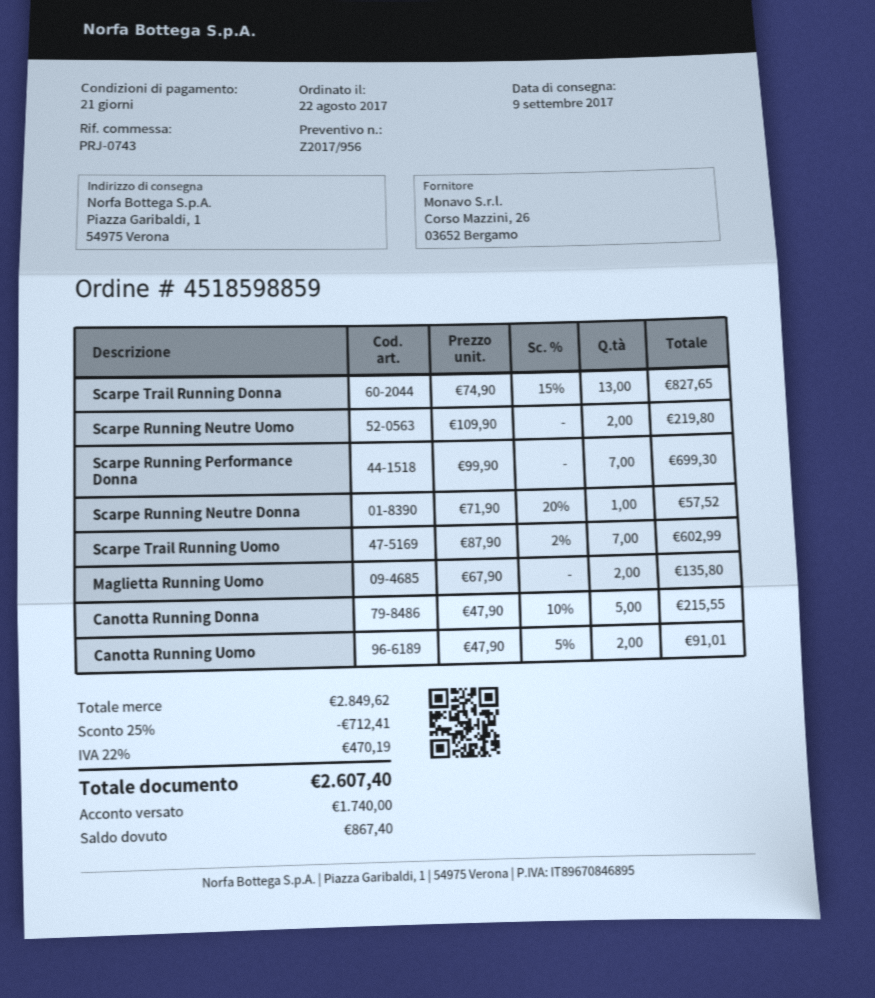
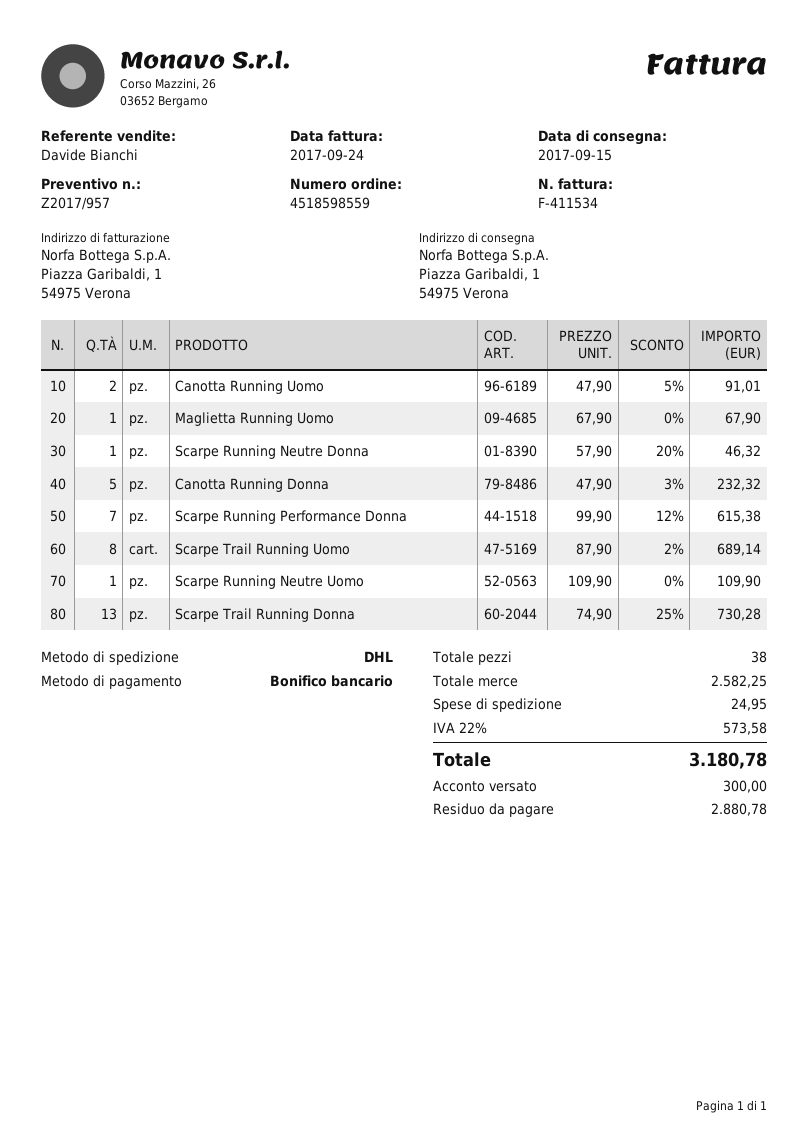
quote number: Z2017/956 -> Z2017/957
order number: 4518598859 -> 4518598559
delivery date: 2017-09-09 -> 2017-09-15
Scarpe Trail Running Donna: 13 x 74.90 - 15% = 827.65 -> 13 x 74.90 - 25% = 730.28
Scarpe Running Neutre Uomo: 2 x 109.90 = 219.80 -> 1 x 109.90 = 109.90
Scarpe Running Performance Donna: 7 x 99.90 = 699.30 -> 7 x 99.90 - 12% = 615.38
Scarpe Running Neutre Donna: 1 x 71.90 - 20% = 57.52 -> 1 x 57.90 - 20% = 46.32
Scarpe Trail Running Uomo: 7 x 87.90 - 2% = 602.99 -> 8 x 87.90 - 2% = 689.14
Maglietta Running Uomo: 2 x 67.90 = 135.80 -> 1 x 67.90 = 67.90
Canotta Running Donna: 5 x 47.90 - 10% = 215.55 -> 5 x 47.90 - 3% = 232.32
subtotal: 2849.62 -> 2582.25
discount: 25% = 712.41 -> none
shipping: none -> 24.95
tax: 22% = 470.19 -> 22% = 573.58
total: 2607.40 -> 3180.78
deposit: 1740.00 -> 300.00
balance: 867.40 -> 2880.78

